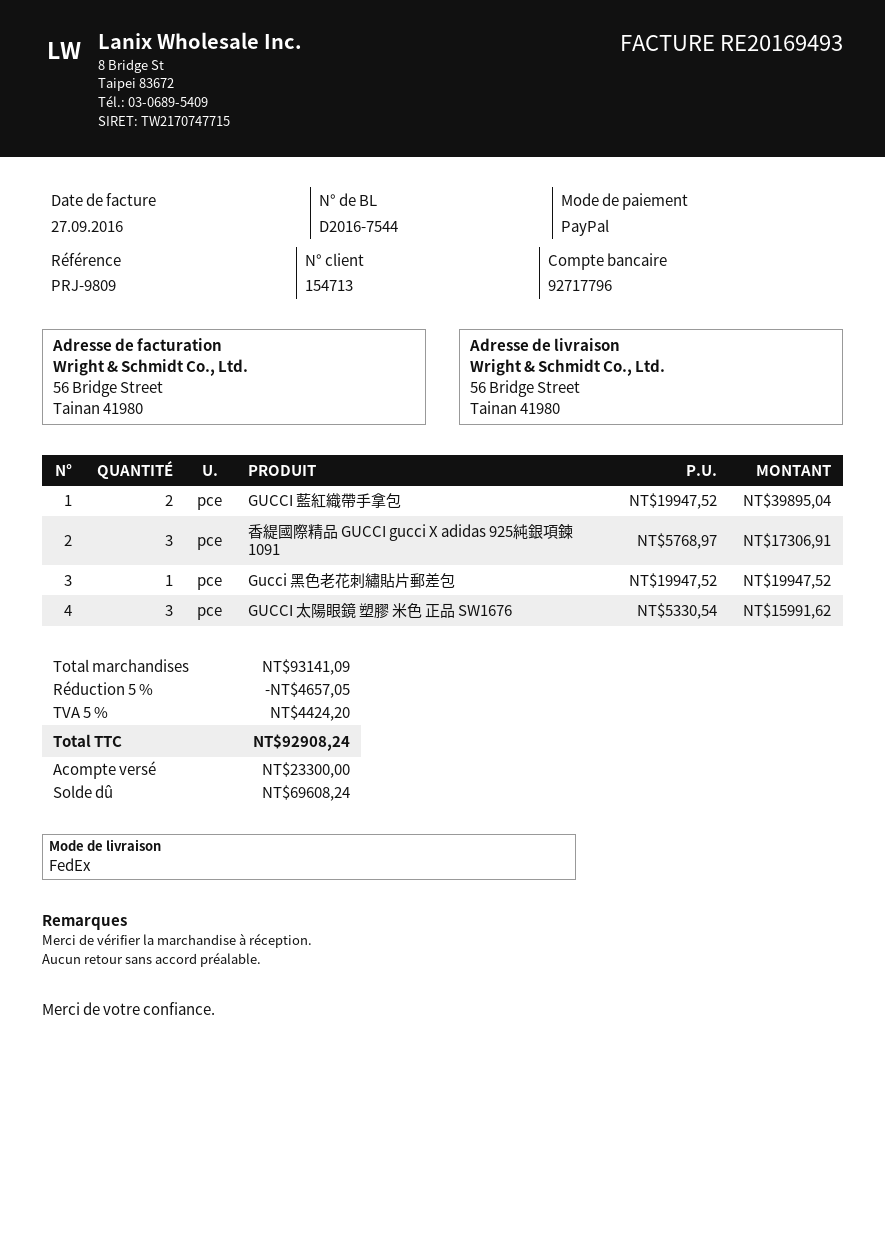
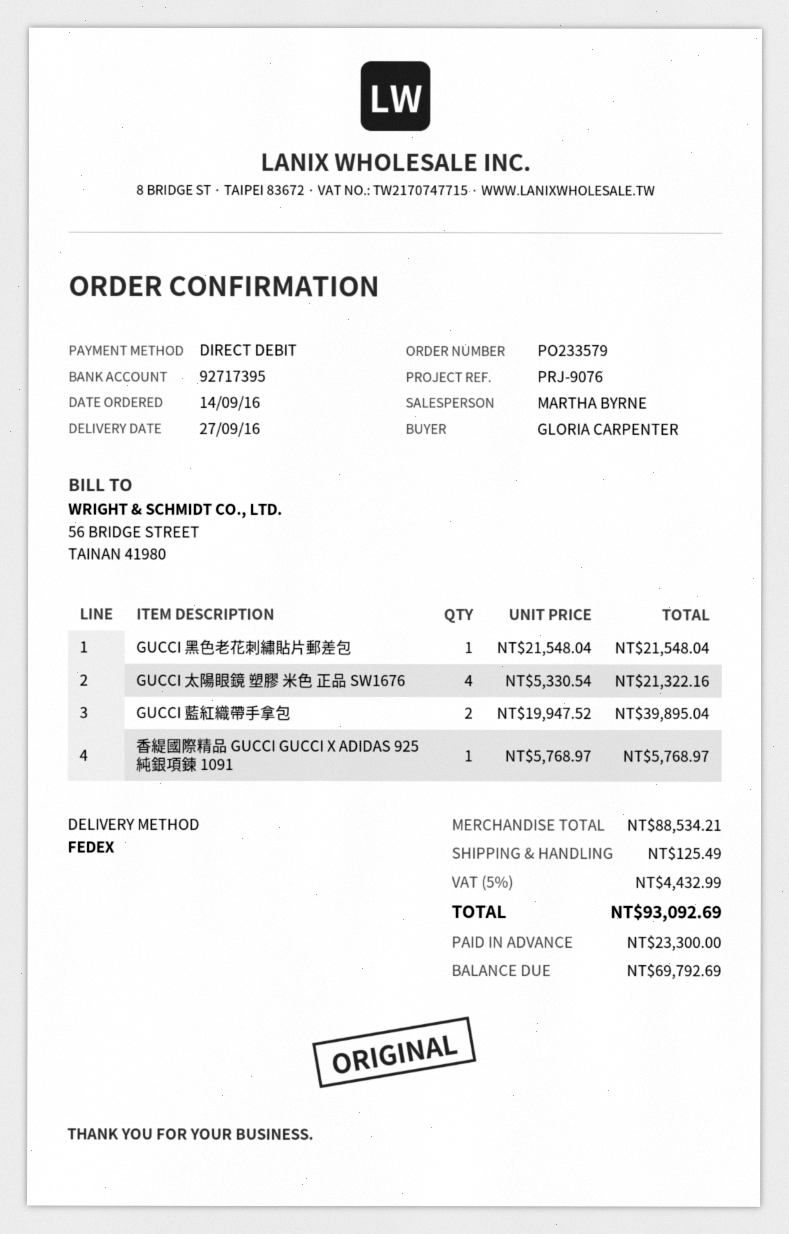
reference: PRJ-9809 -> PRJ-9076
payment method: PayPal -> direct debit
bank account: 92717796 -> 92717395
香緹國際精品 GUCCI gucci X adidas 925純銀項鍊 1091: 3 x 5768.97 = 17306.91 -> 1 x 5768.97 = 5768.97
Gucci 黑色老花刺繡貼片郵差包: 1 x 19947.52 = 19947.52 -> 1 x 21548.04 = 21548.04
GUCCI 太陽眼鏡 塑膠 米色 正品 SW1676: 3 x 5330.54 = 15991.62 -> 4 x 5330.54 = 21322.16
subtotal: 93141.09 -> 88534.21
discount: 5% = 4657.05 -> none
shipping: none -> 125.49
tax: 5% = 4424.20 -> 5% = 4432.99
total: 92908.24 -> 93092.69
balance: 69608.24 -> 69792.69

